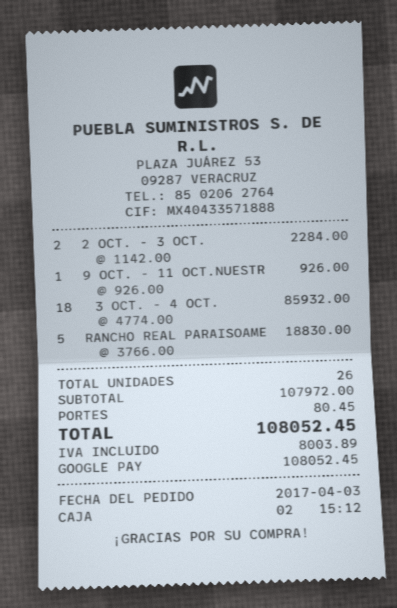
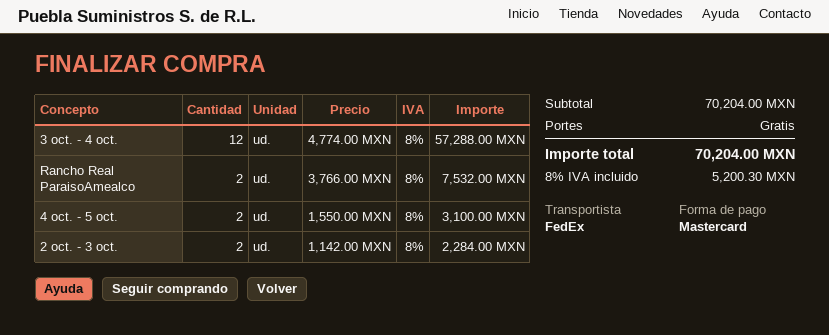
payment method: Google Pay -> Mastercard
9 OCT. - 11 OCT.NUESTR: 1 x 926.00 = 926.00 -> none
3 OCT. - 4 OCT.: 18 x 4774.00 = 85932.00 -> 12 x 4774.00 = 57288.00
RANCHO REAL PARAISOAME: 5 x 3766.00 = 18830.00 -> 2 x 3766.00 = 7532.00
4 oct. - 5 oct.: none -> 2 x 1550.00 = 3100.00
subtotal: 107972.00 -> 70204.00
shipping: 80.45 -> 0.00
tax: 8003.89 -> 5200.30
total: 108052.45 -> 70204.00

